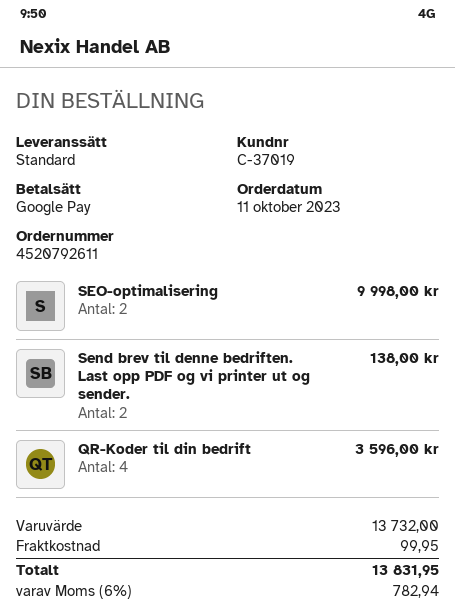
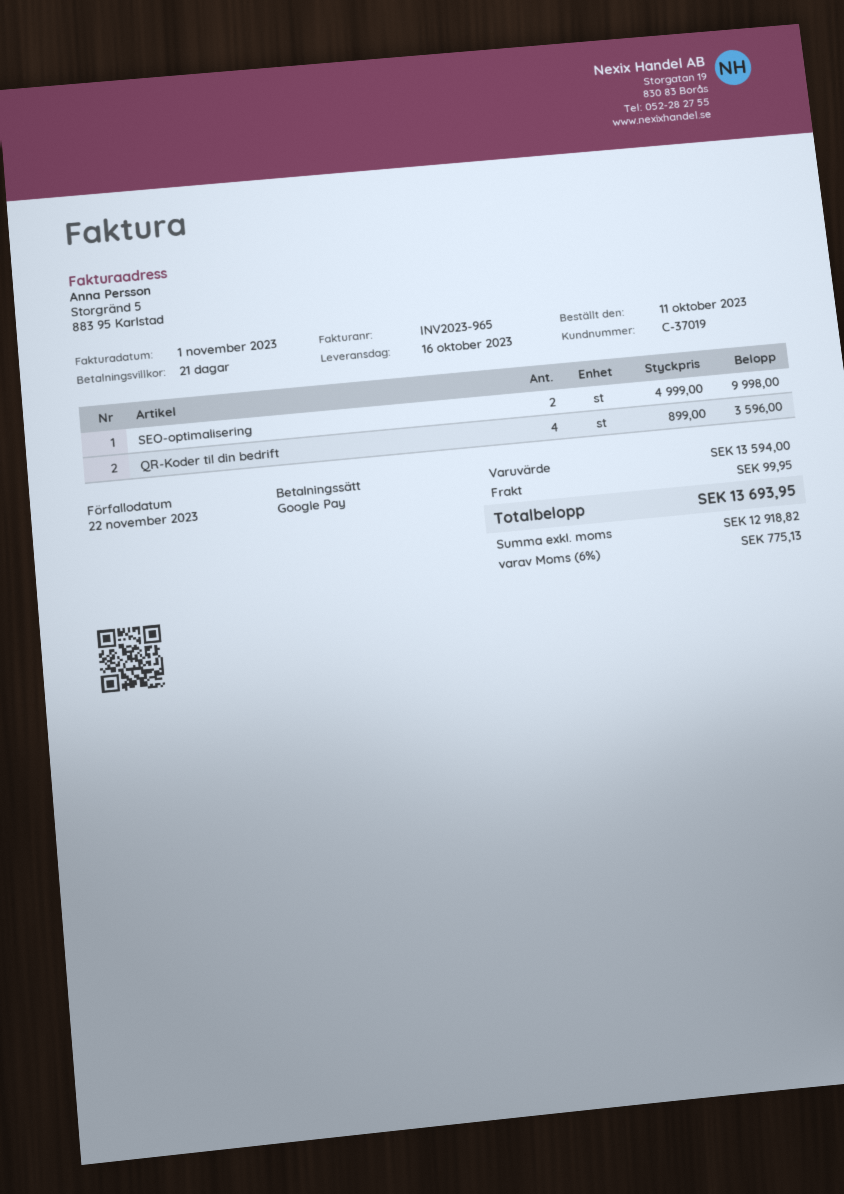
Send brev til denne bedriften. Last opp PDF og vi printer ut og sender.: 2 for 138.00 -> none
subtotal: 13732.00 -> 13594.00
tax: 6% = 782.94 -> 6% = 775.13
total: 13831.95 -> 13693.95

